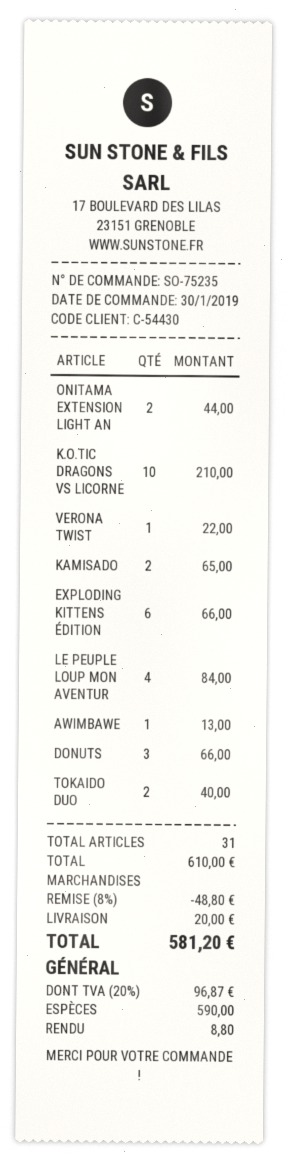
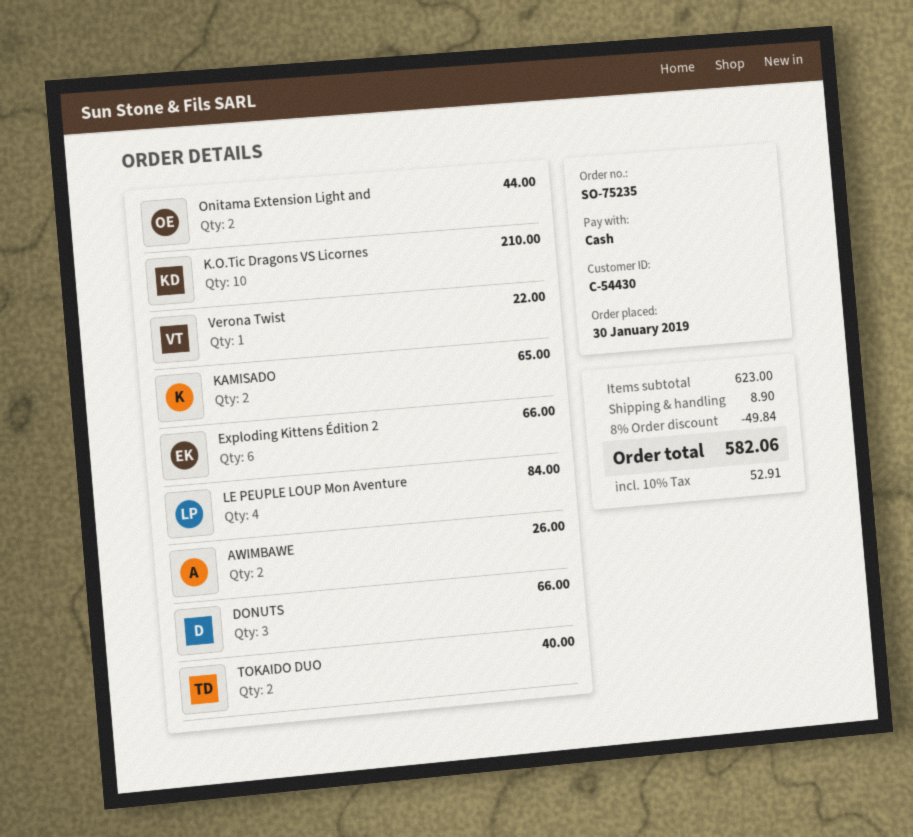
AWIMBAWE: 1 for 13.00 -> 2 for 26.00
subtotal: 610.00 -> 623.00
discount: 8% = 48.80 -> 8% = 49.84
shipping: 20.00 -> 8.90
tax: 20% = 96.87 -> 10% = 52.91
total: 581.20 -> 582.06

